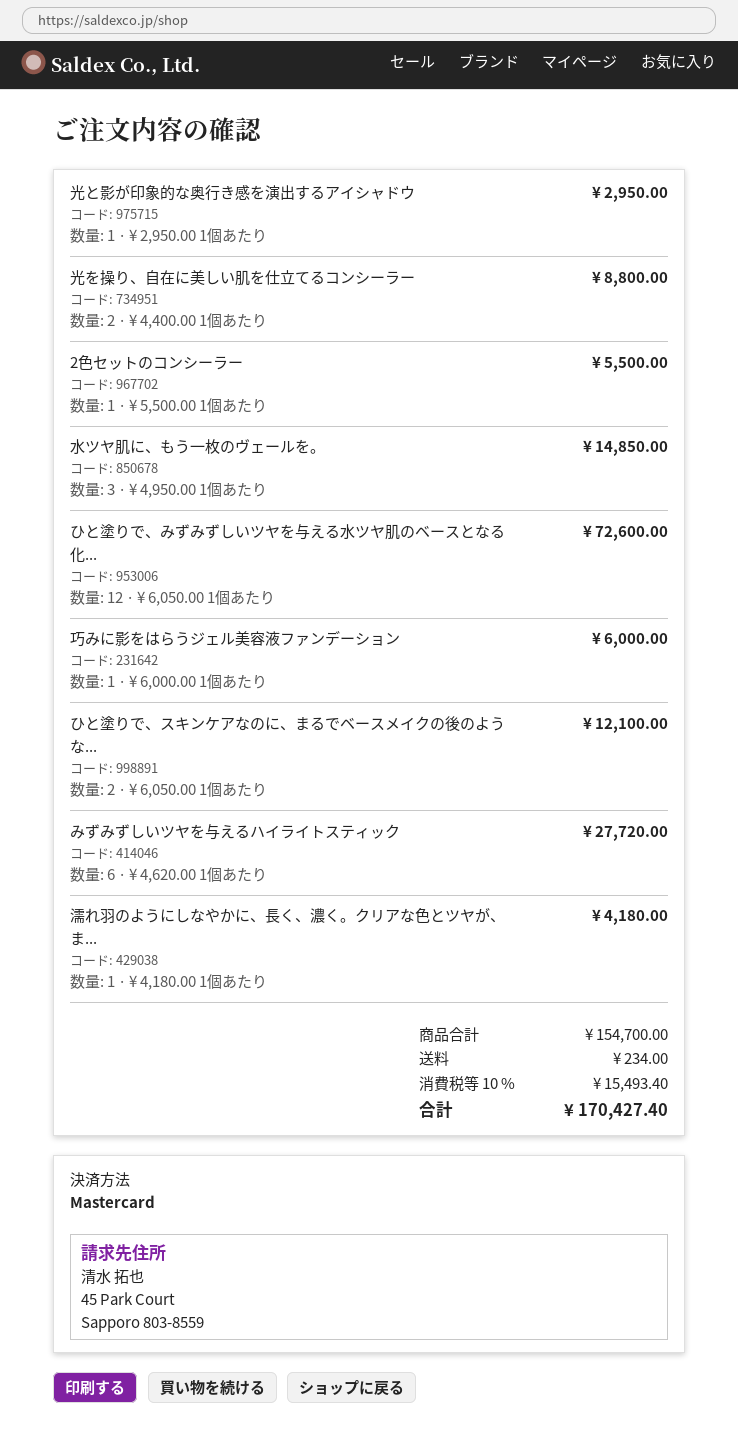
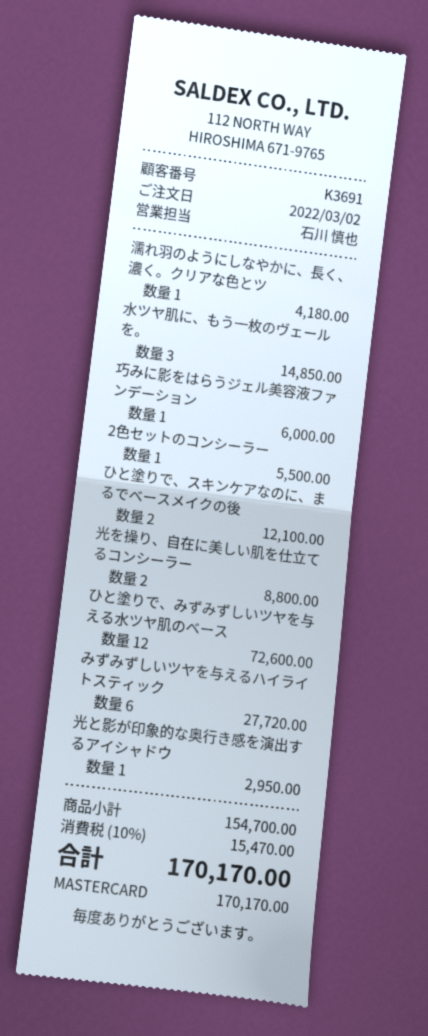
shipping: 234.00 -> none
tax: 10% = 15493.40 -> 10% = 15470.00
total: 170427.40 -> 170170.00

